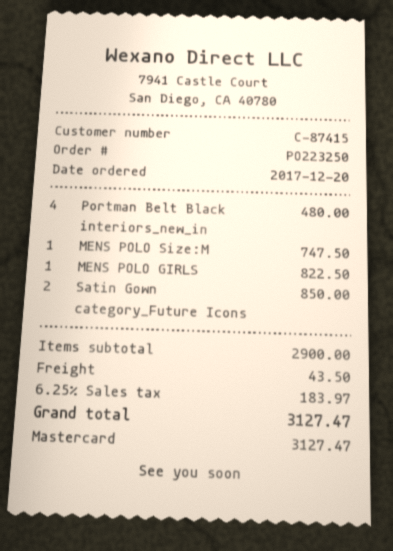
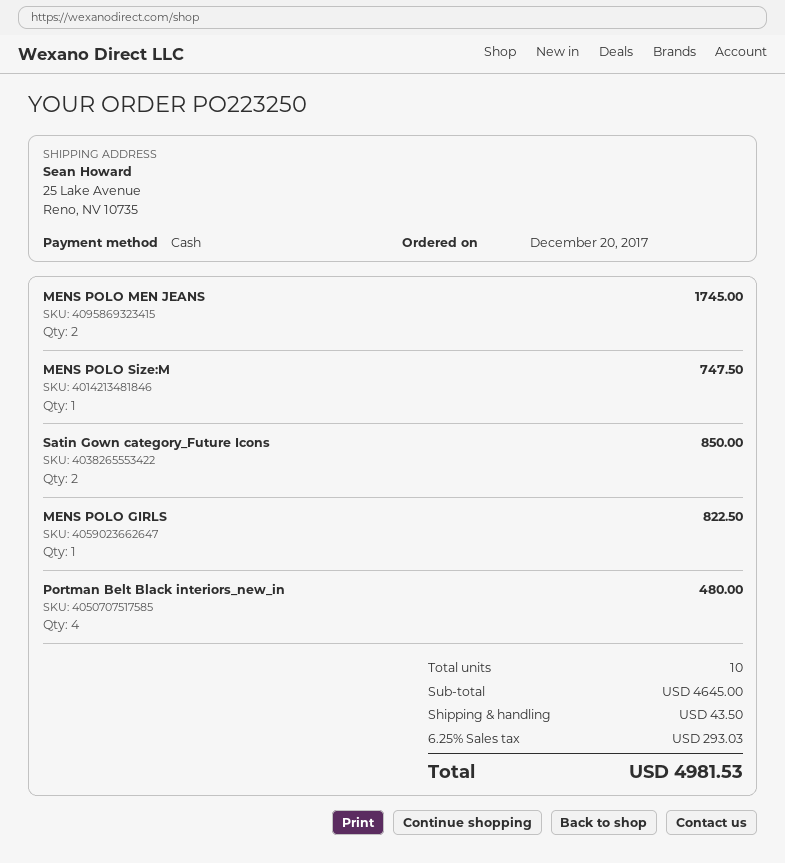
payment method: Mastercard -> cash
MENS POLO MEN JEANS: none -> 2 for 1745.00
subtotal: 2900.00 -> 4645.00
tax: 6.25% = 183.97 -> 6.25% = 293.03
total: 3127.47 -> 4981.53

